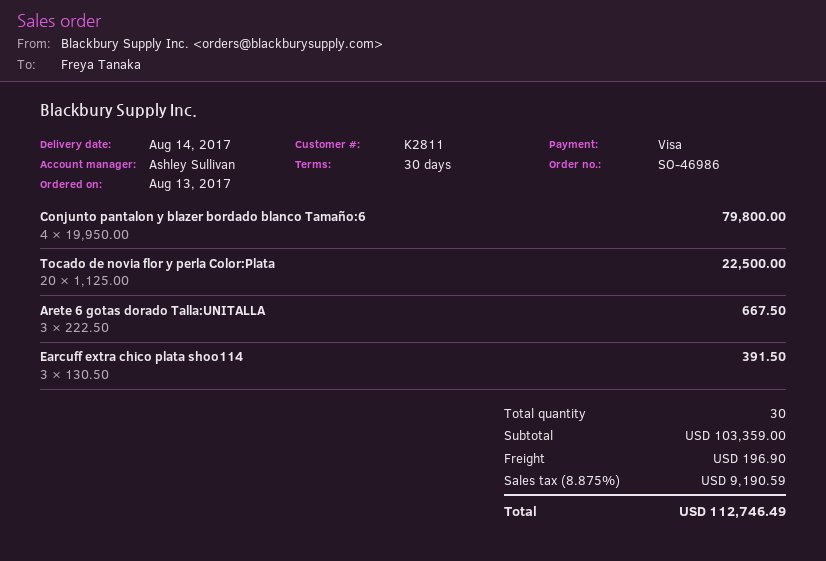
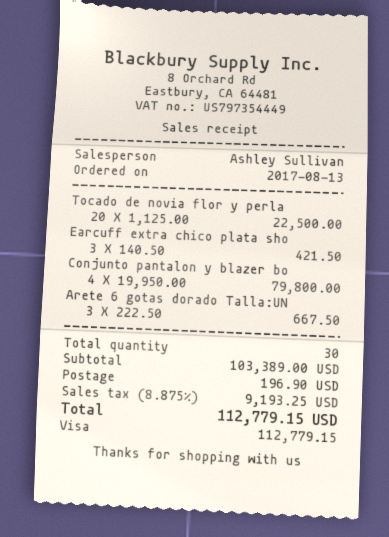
Earcuff extra chico plata shoo114: 3 x 130.50 = 391.50 -> 3 x 140.50 = 421.50
subtotal: 103359.00 -> 103389.00
tax: 8.875% = 9190.59 -> 8.875% = 9193.25
total: 112746.49 -> 112779.15

